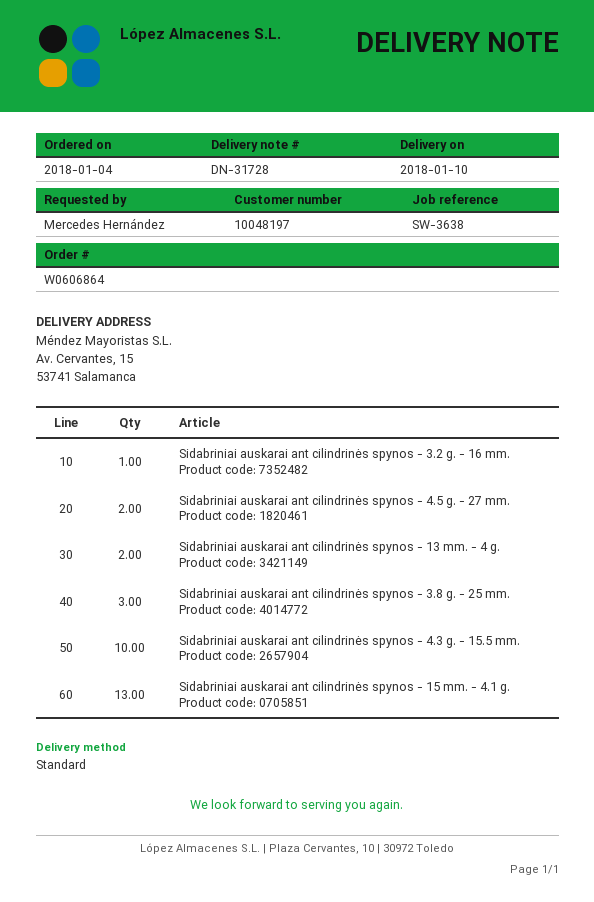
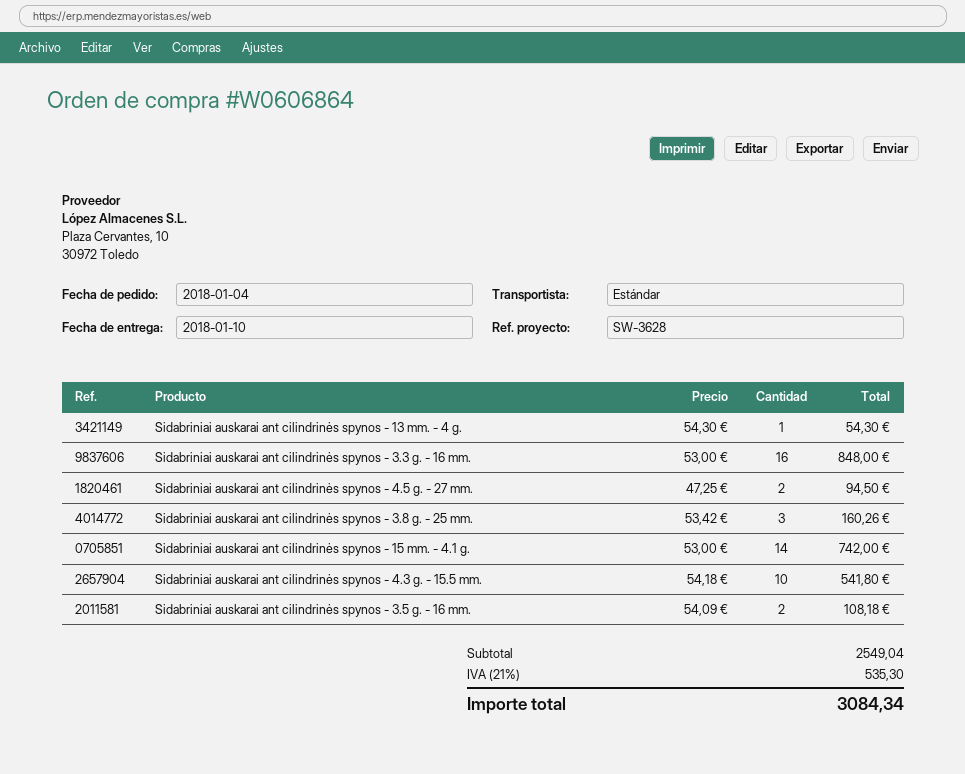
reference: SW-3638 -> SW-3628
Sidabriniai auskarai ant cilindrinės spynos - 3.2 g. - 16 mm.: 1 -> none
Sidabriniai auskarai ant cilindrinės spynos - 13 mm. - 4 g.: 2 -> 1
Sidabriniai auskarai ant cilindrinės spynos - 15 mm. - 4.1 g.: 13 -> 14
Sidabriniai auskarai ant cilindrinės spynos - 3.3 g. - 16 mm.: none -> 16
Sidabriniai auskarai ant cilindrinės spynos - 3.5 g. - 16 mm.: none -> 2

